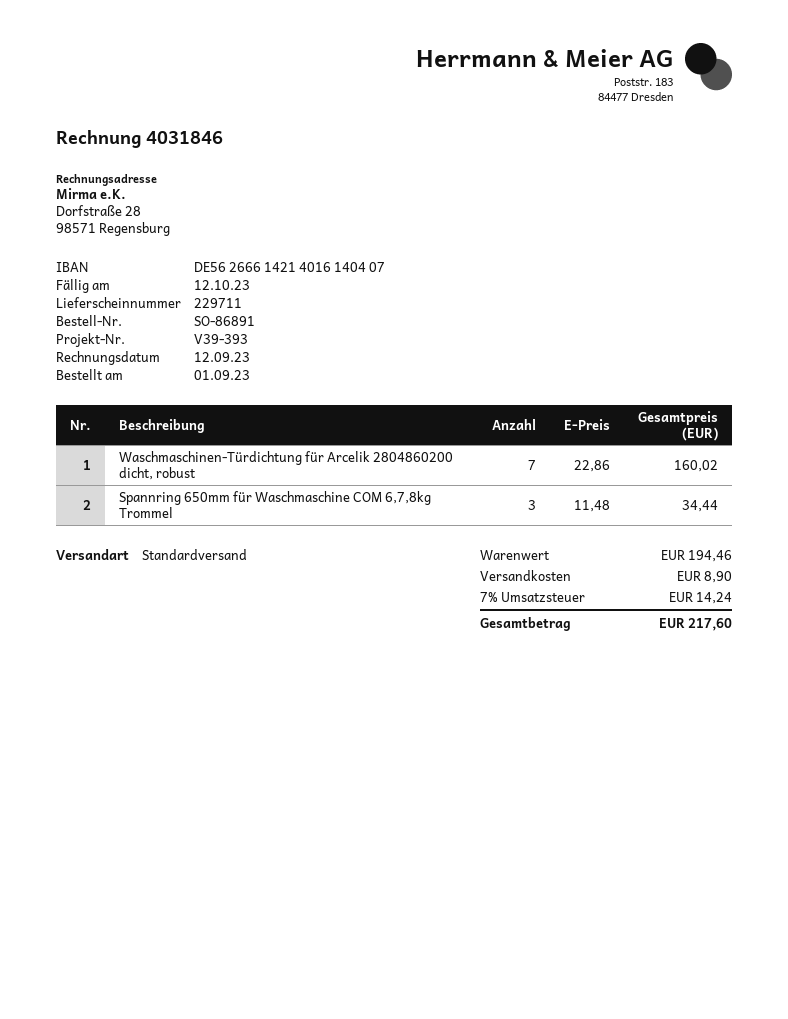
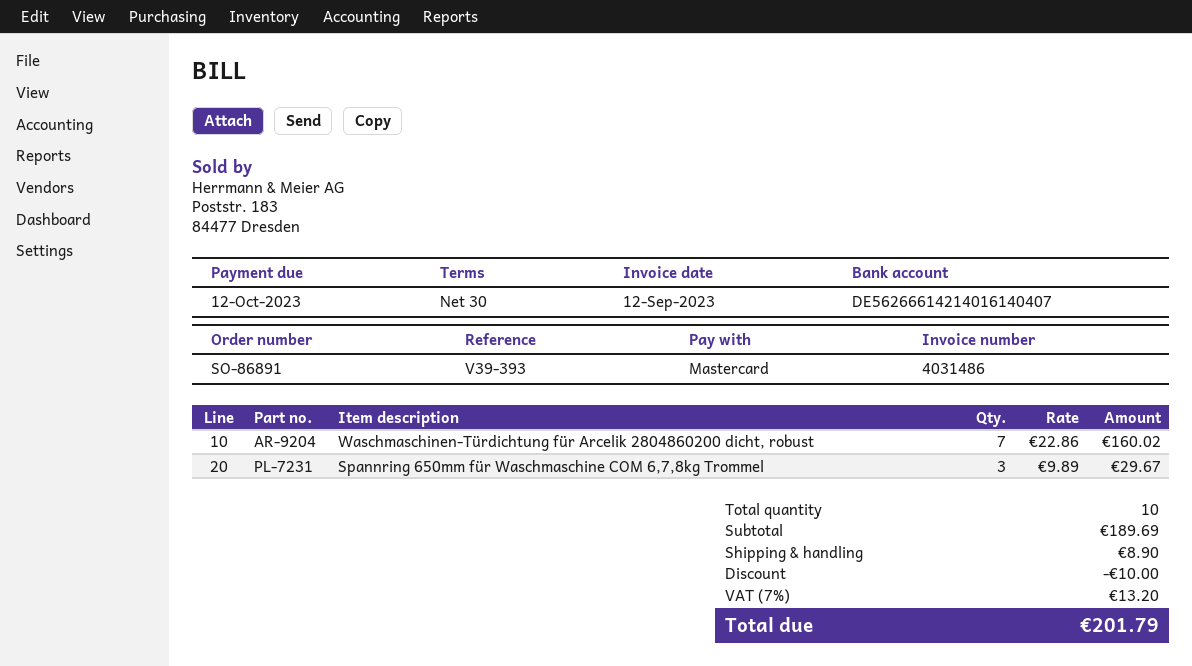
invoice number: 4031846 -> 4031486
Spannring 650mm für Waschmaschine COM 6,7,8kg Trommel: 3 x 11.48 = 34.44 -> 3 x 9.89 = 29.67
subtotal: 194.46 -> 189.69
discount: none -> 10.00
tax: 7% = 14.24 -> 7% = 13.20
total: 217.60 -> 201.79

